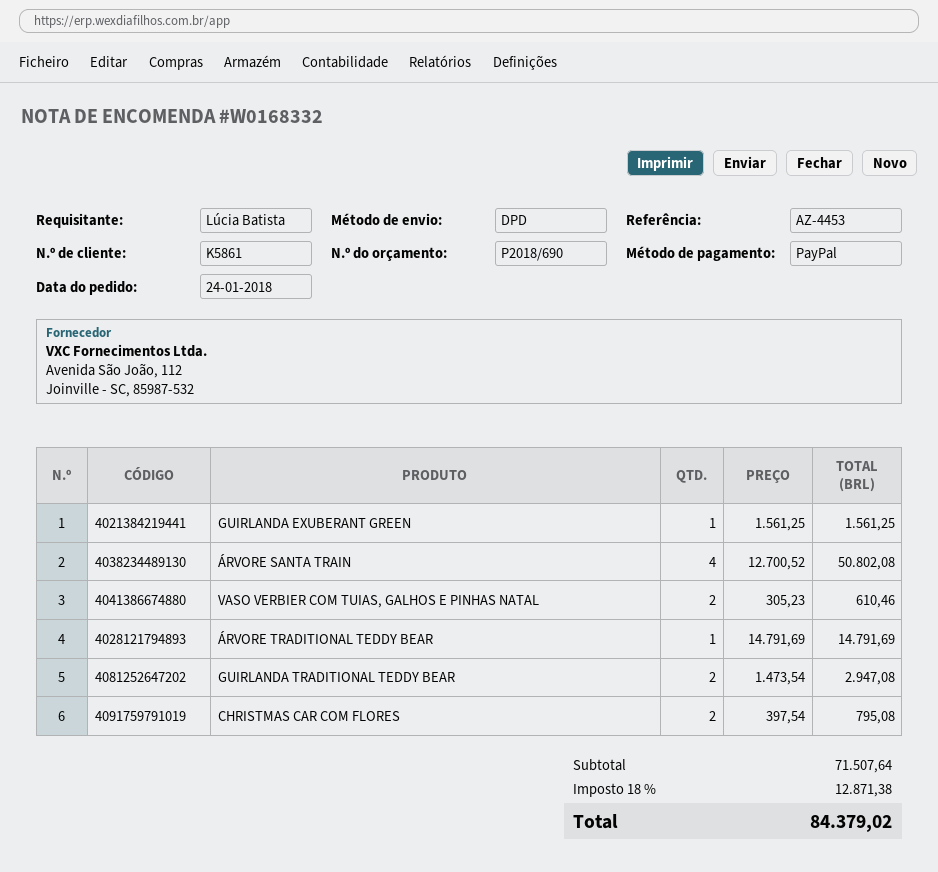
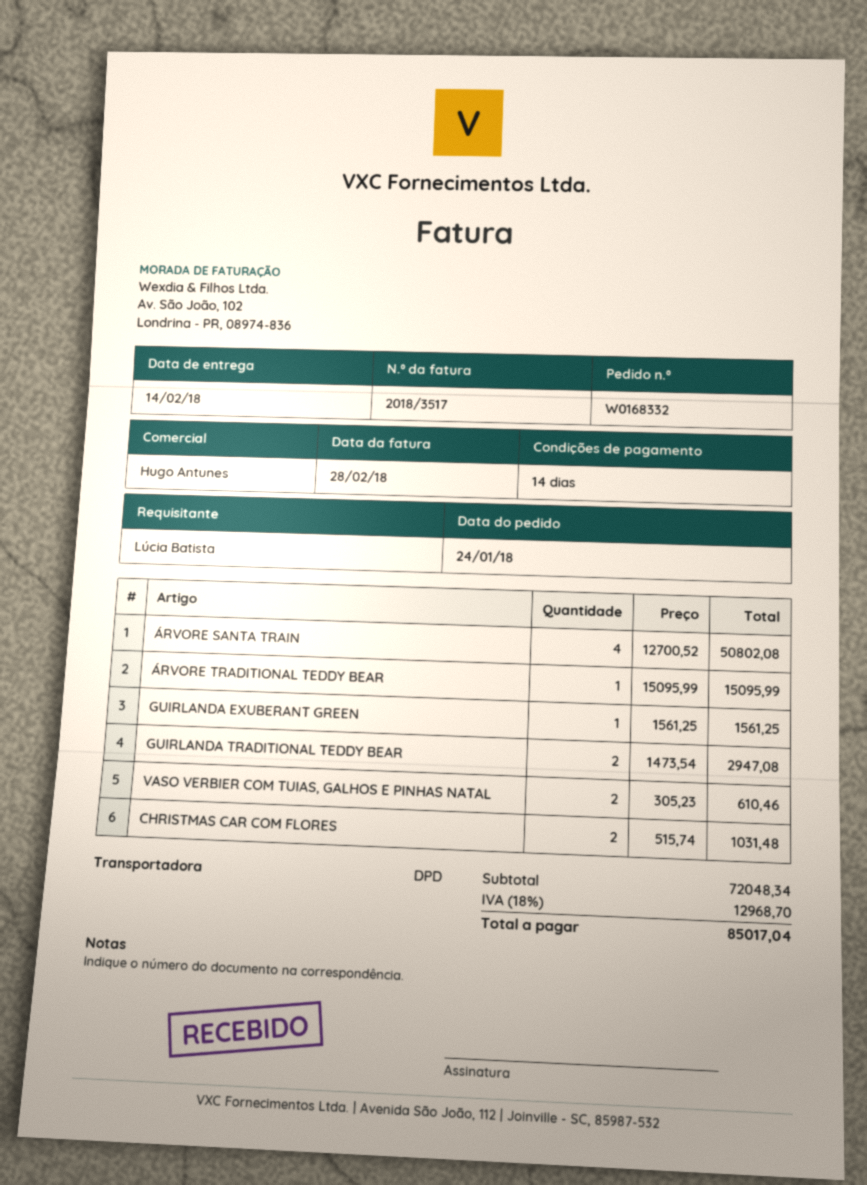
ÁRVORE TRADITIONAL TEDDY BEAR: 1 x 14791.69 = 14791.69 -> 1 x 15095.99 = 15095.99
CHRISTMAS CAR COM FLORES: 2 x 397.54 = 795.08 -> 2 x 515.74 = 1031.48
subtotal: 71507.64 -> 72048.34
tax: 18% = 12871.38 -> 18% = 12968.70
total: 84379.02 -> 85017.04

